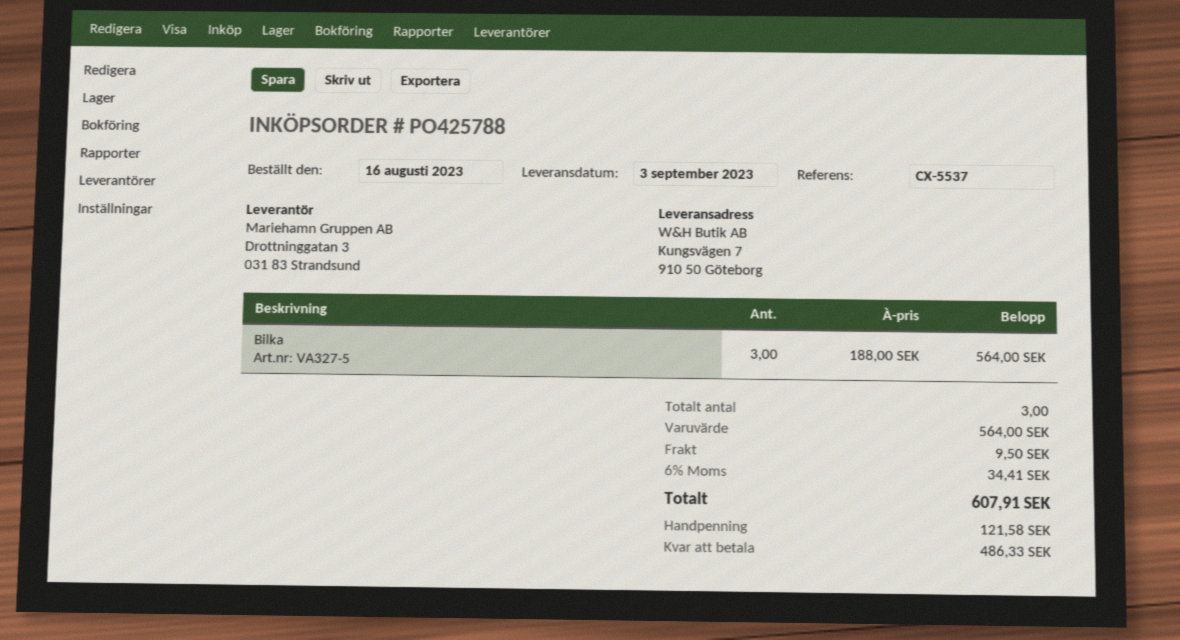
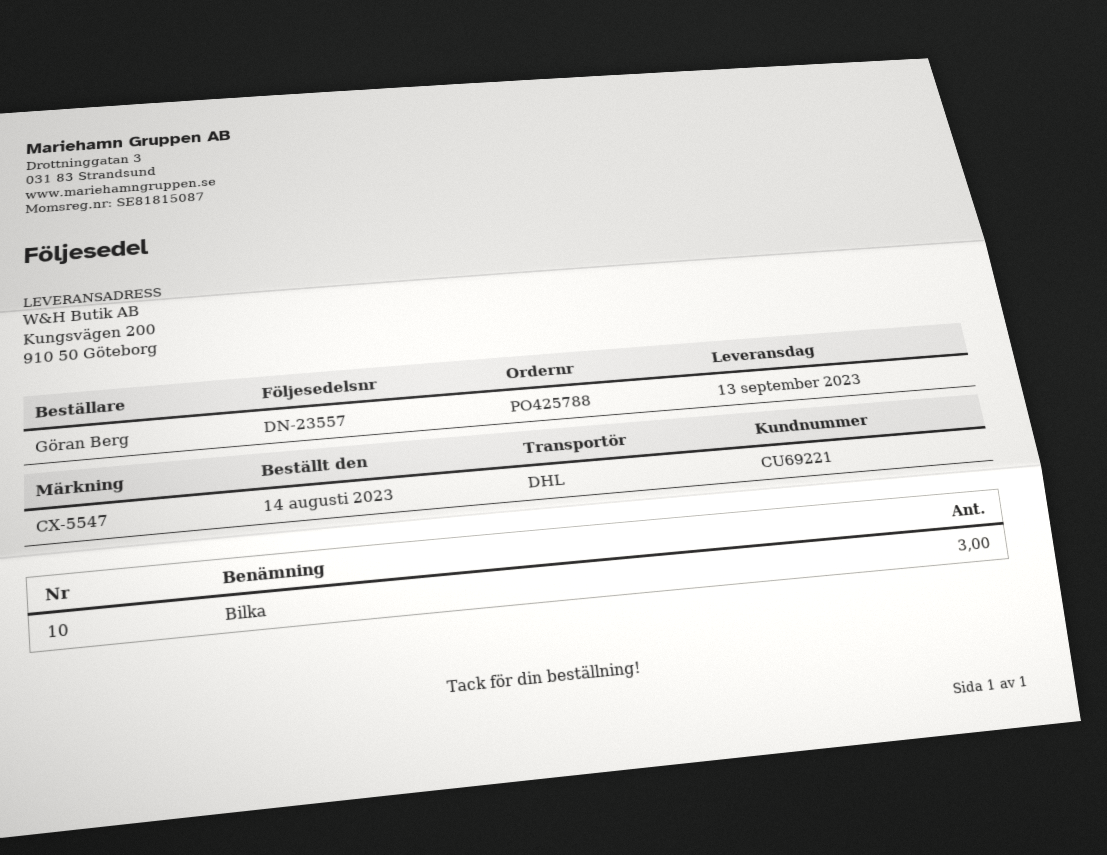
order date: 2023-08-16 -> 2023-08-14
delivery date: 2023-09-03 -> 2023-09-13
reference: CX-5537 -> CX-5547
ship to: Kungsvägen 7, 910 50 Göteborg -> Kungsvägen 200, 910 50 Göteborg

